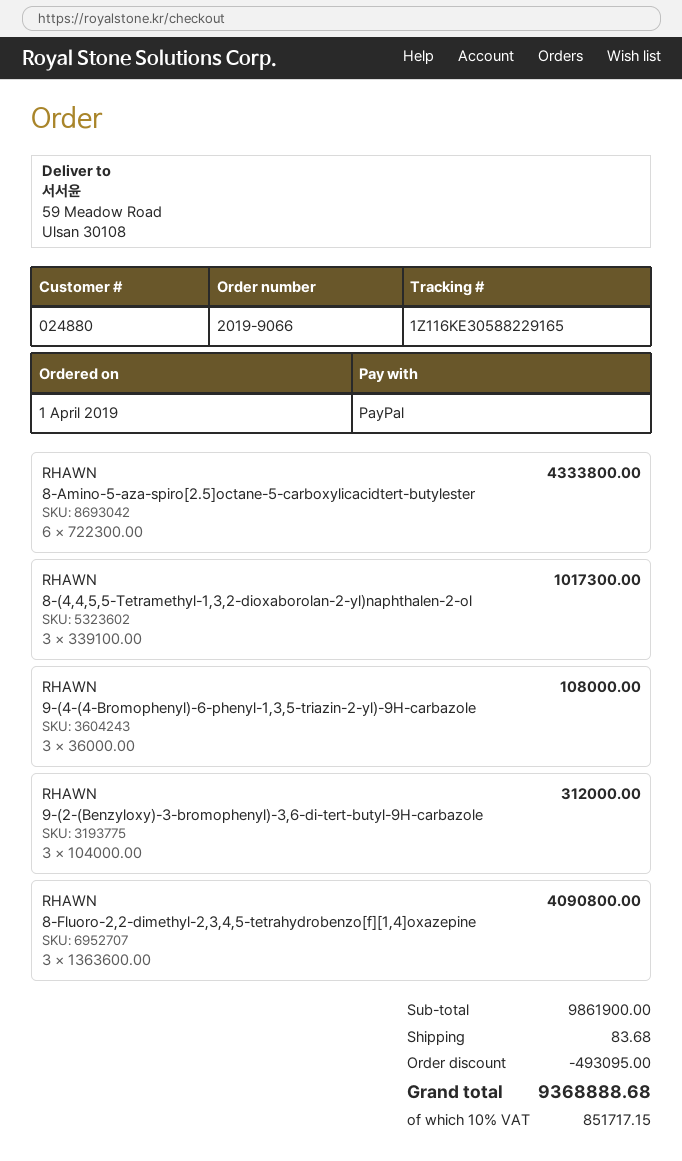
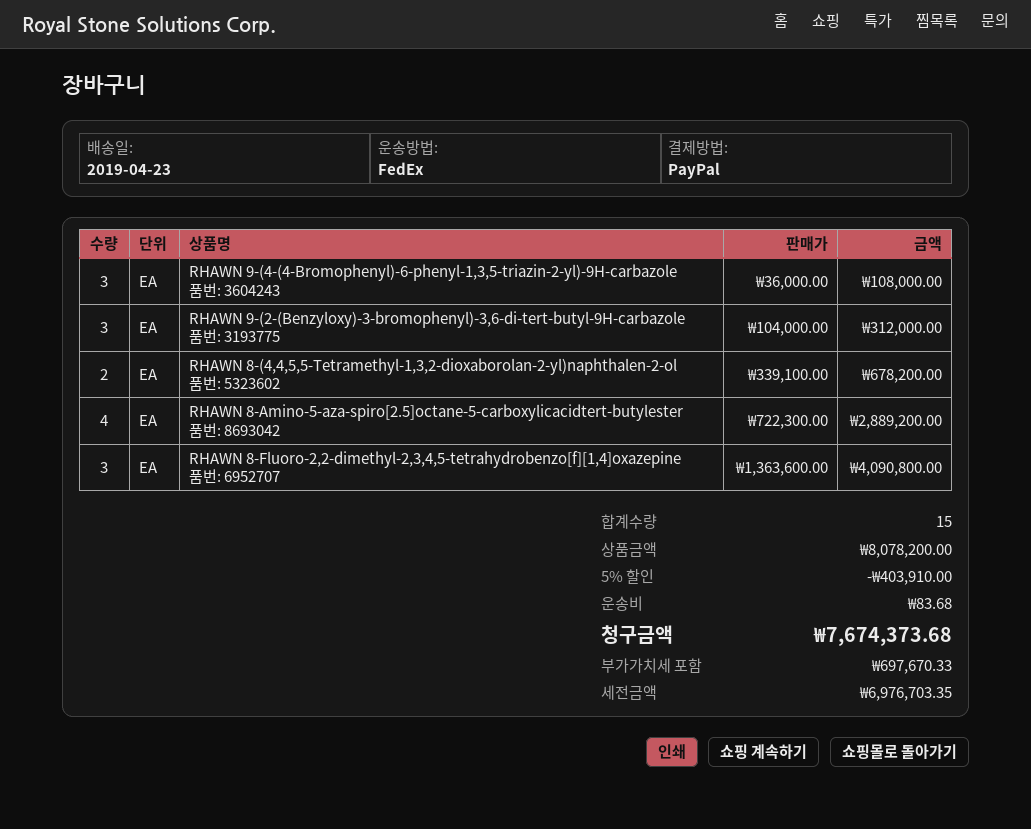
RHAWN 8-Amino-5-aza-spiro[2.5]octane-5-carboxylicacidtert-butylester: 6 x 722300.00 = 4333800.00 -> 4 x 722300.00 = 2889200.00
RHAWN 8-(4,4,5,5-Tetramethyl-1,3,2-dioxaborolan-2-yl)naphthalen-2-ol: 3 x 339100.00 = 1017300.00 -> 2 x 339100.00 = 678200.00
subtotal: 9861900.00 -> 8078200.00
discount: 493095.00 -> 403910.00
tax: 851717.15 -> 697670.33
total: 9368888.68 -> 7674373.68

